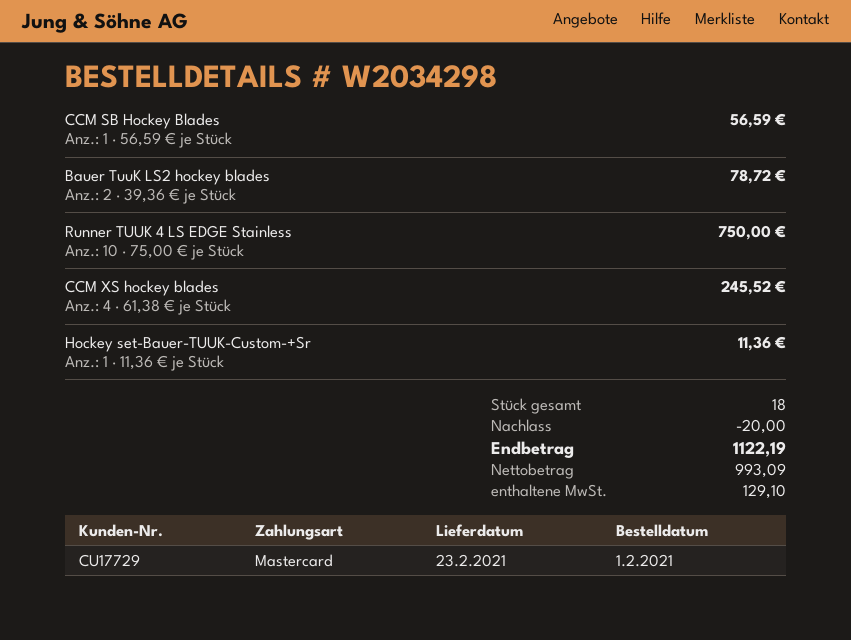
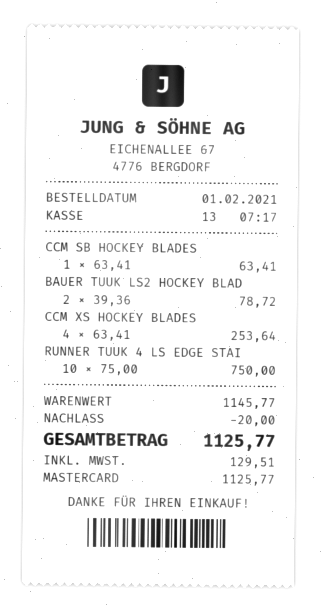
CCM SB Hockey Blades: 1 x 56.59 = 56.59 -> 1 x 63.41 = 63.41
CCM XS hockey blades: 4 x 61.38 = 245.52 -> 4 x 63.41 = 253.64
Hockey set-Bauer-TUUK-Custom-+Sr: 1 x 11.36 = 11.36 -> none
tax: 129.10 -> 129.51
total: 1122.19 -> 1125.77

